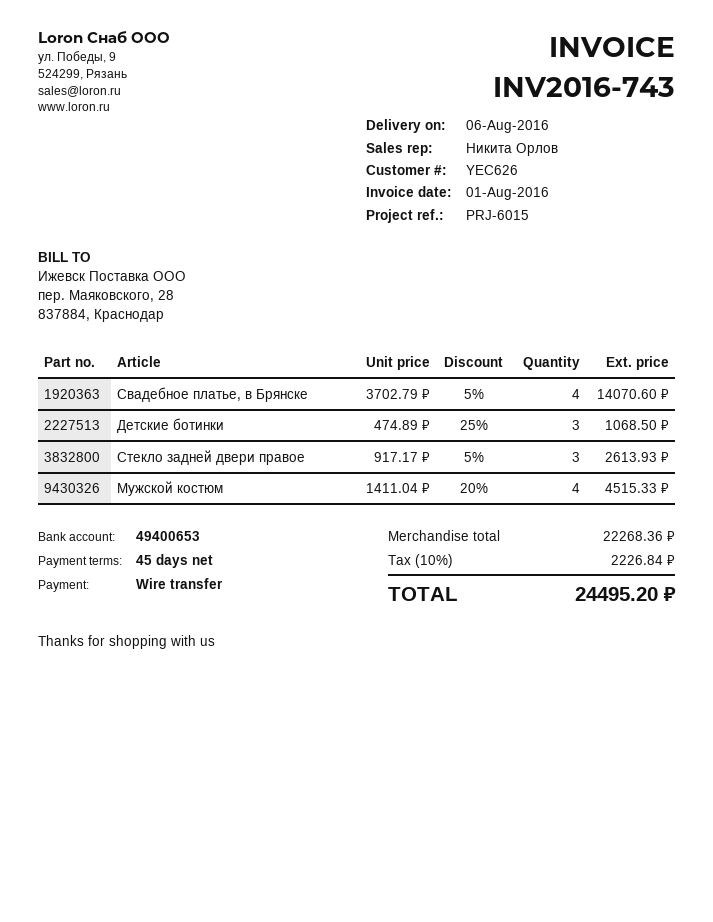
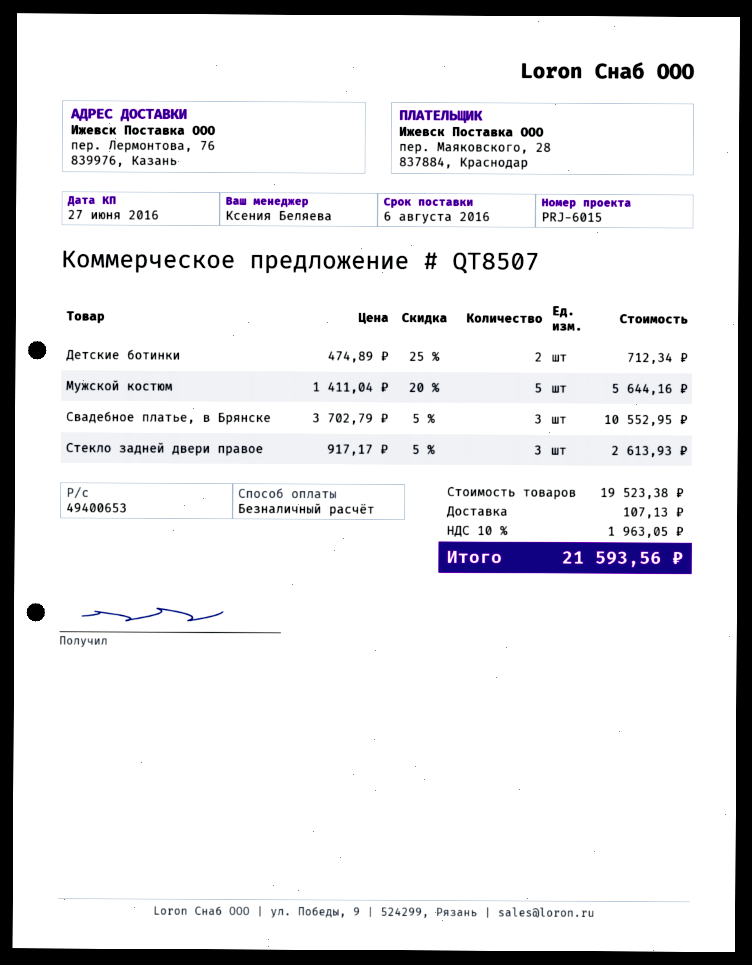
sales rep: Никита Орлов -> Ксения Беляева
Свадебное платье, в Брянске: 4 x 3702.79 - 5% = 14070.60 -> 3 x 3702.79 - 5% = 10552.95
Детские ботинки: 3 x 474.89 - 25% = 1068.50 -> 2 x 474.89 - 25% = 712.34
Мужской костюм: 4 x 1411.04 - 20% = 4515.33 -> 5 x 1411.04 - 20% = 5644.16
subtotal: 22268.36 -> 19523.38
shipping: none -> 107.13
tax: 10% = 2226.84 -> 10% = 1963.05
total: 24495.20 -> 21593.56

